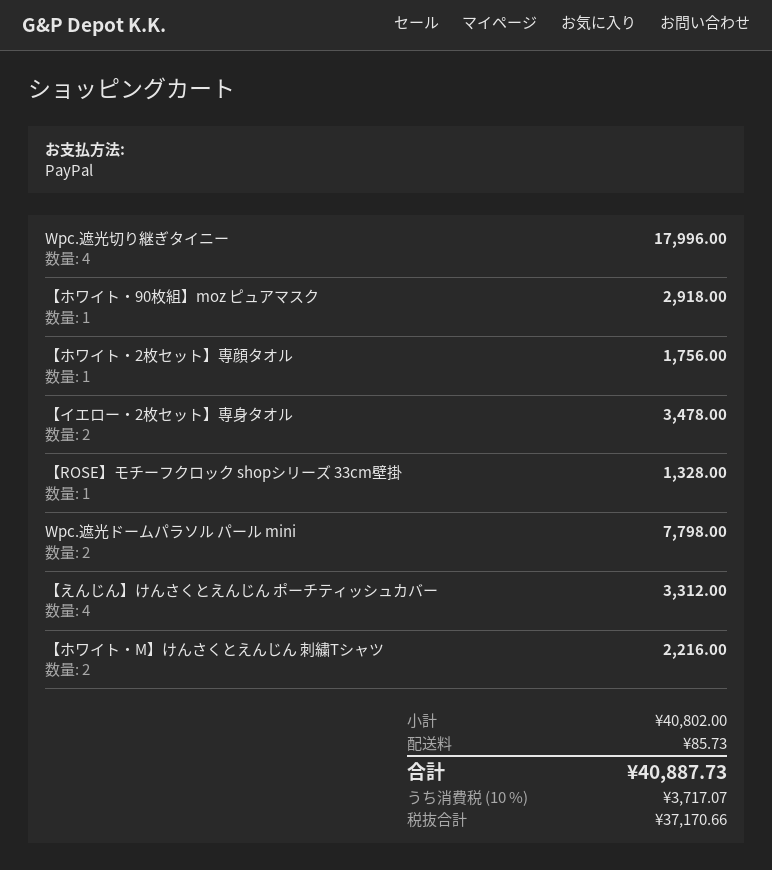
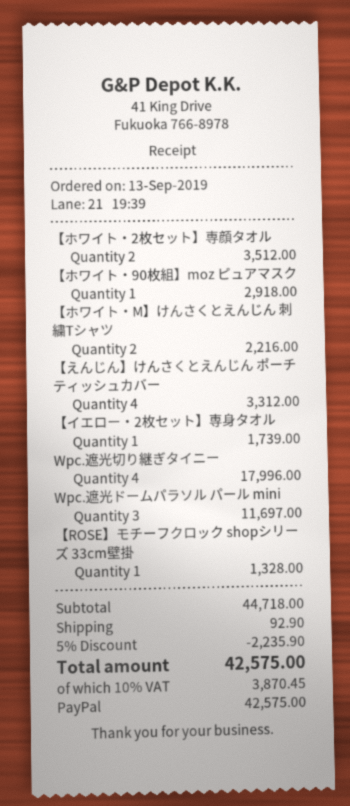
【ホワイト・2枚セット】専顔タオル: 1 for 1756.00 -> 2 for 3512.00
【イエロー・2枚セット】専身タオル: 2 for 3478.00 -> 1 for 1739.00
Wpc.遮光ドームパラソル パール mini: 2 for 7798.00 -> 3 for 11697.00
subtotal: 40802.00 -> 44718.00
discount: none -> 5% = 2235.90
shipping: 85.73 -> 92.90
tax: 10% = 3717.07 -> 10% = 3870.45
total: 40887.73 -> 42575.00

